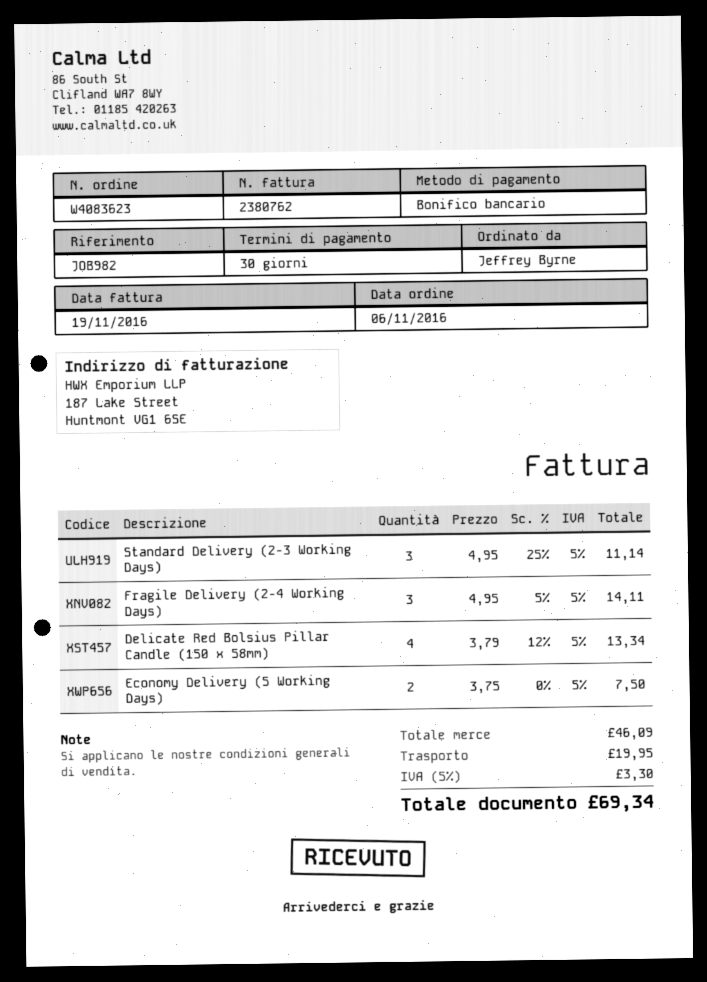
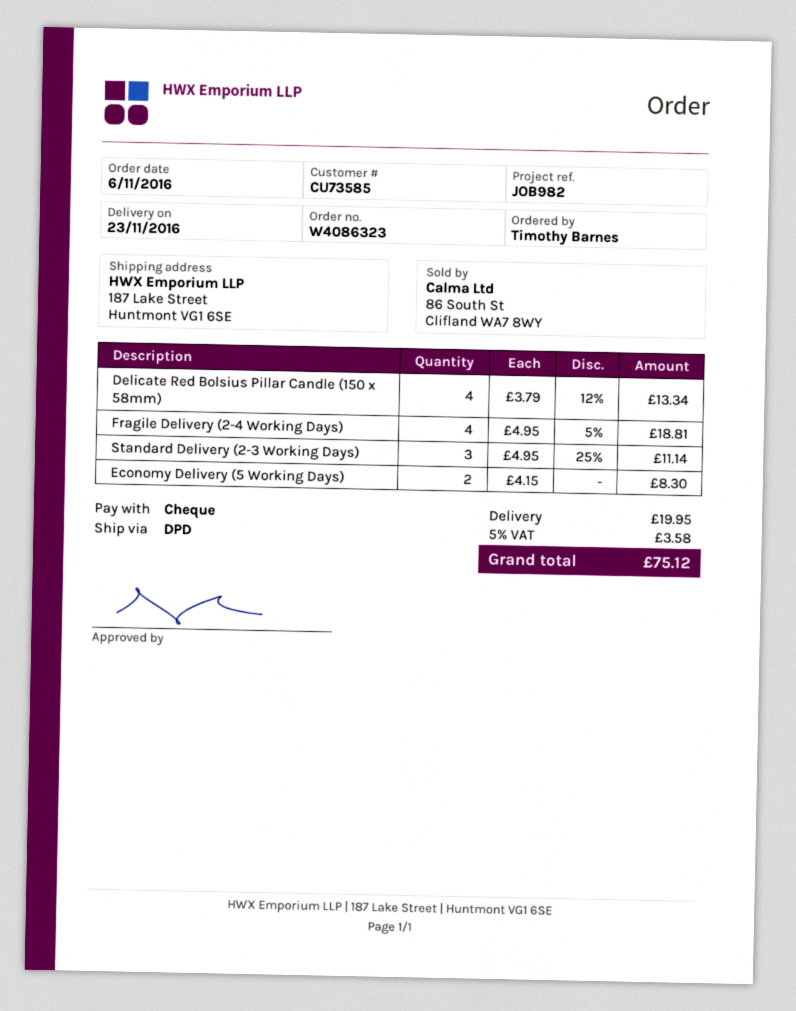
order number: W4083623 -> W4086323
ordered by: Jeffrey Byrne -> Timothy Barnes
payment method: bank transfer -> cheque
Fragile Delivery (2-4 Working Days): 3 x 4.95 - 5% = 14.11 -> 4 x 4.95 - 5% = 18.81
Economy Delivery (5 Working Days): 2 x 3.75 = 7.50 -> 2 x 4.15 = 8.30
tax: 5% = 3.30 -> 5% = 3.58
total: 69.34 -> 75.12

